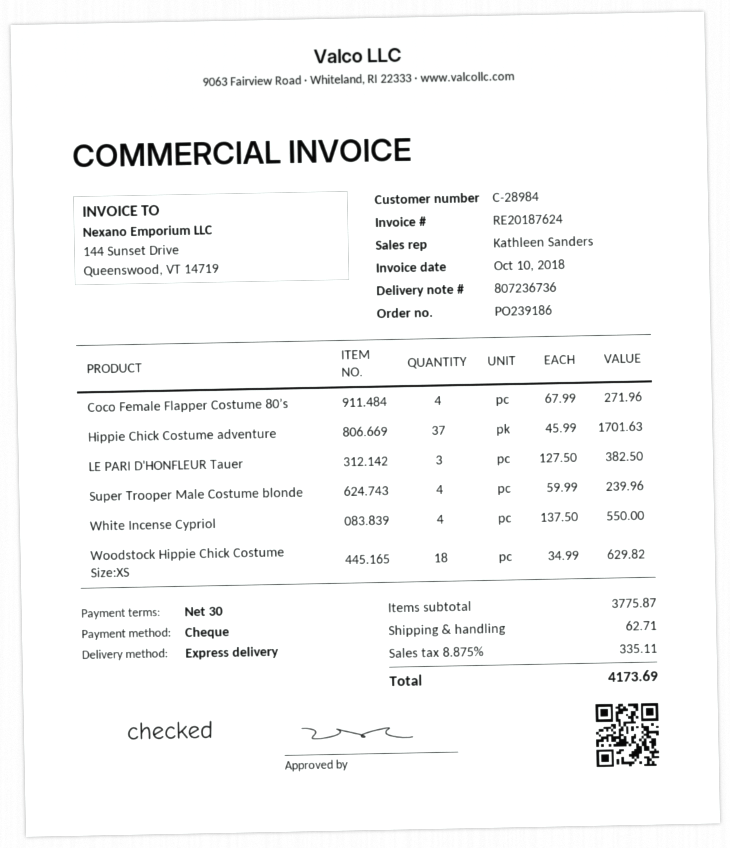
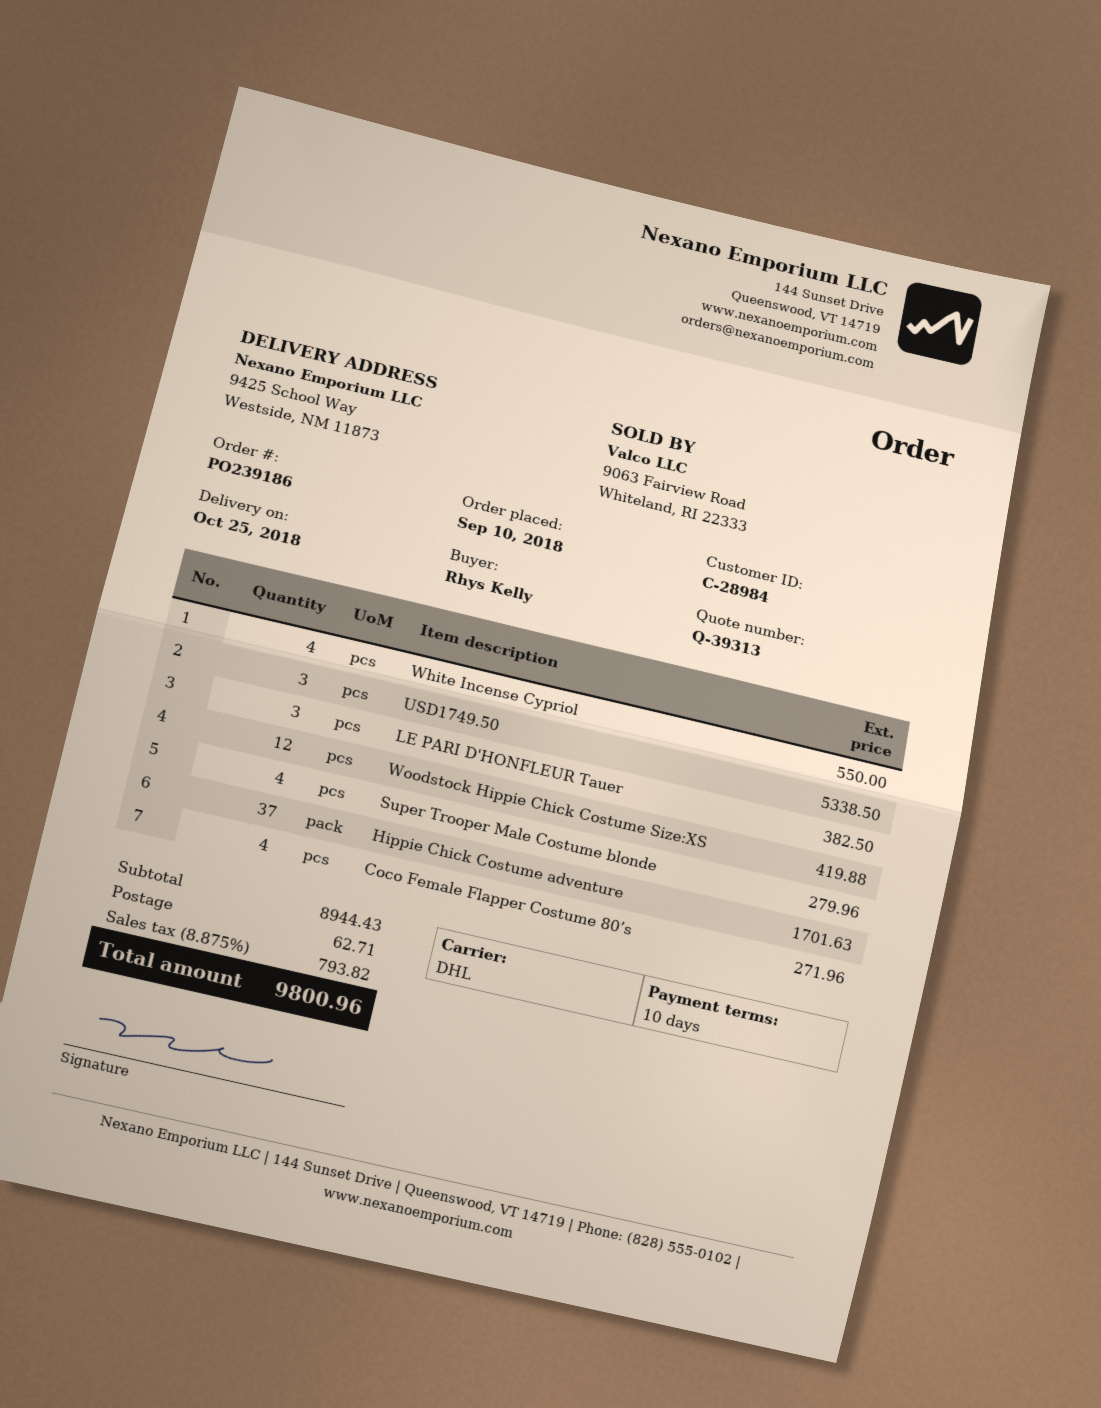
payment terms: 30 days -> 10 days
shipping method: express -> DHL
Super Trooper Male Costume blonde: 4 for 239.96 -> 4 for 279.96
Woodstock Hippie Chick Costume Size:XS: 18 for 629.82 -> 12 for 419.88
USD1749.50: none -> 3 for 5338.50
subtotal: 3775.87 -> 8944.43
tax: 8.875% = 335.11 -> 8.875% = 793.82
total: 4173.69 -> 9800.96

